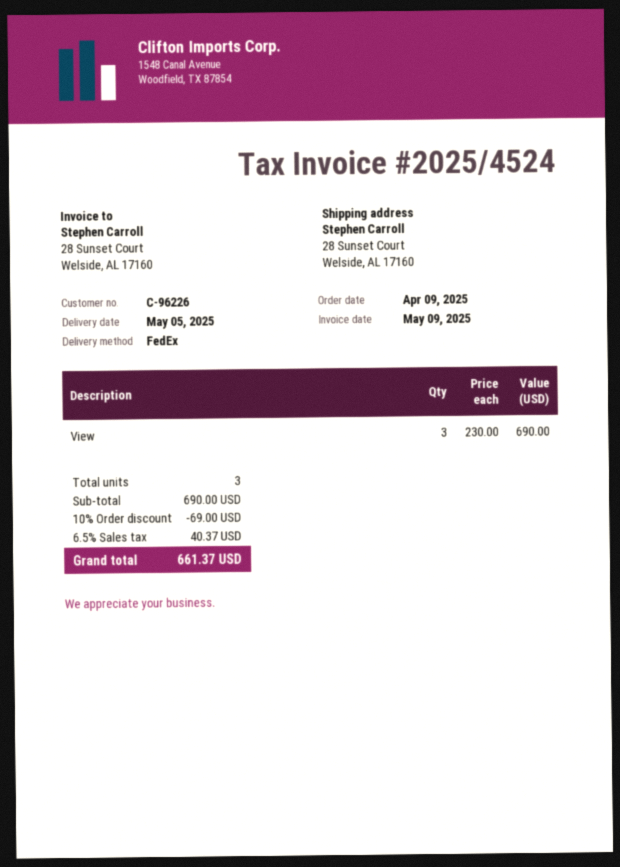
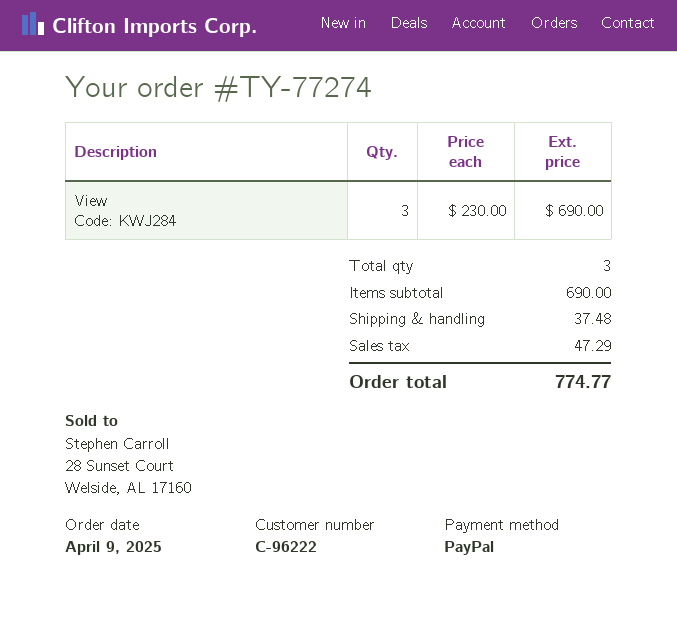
customer number: C-96226 -> C-96222
discount: 10% = 69.00 -> none
shipping: none -> 37.48
tax: 40.37 -> 47.29
total: 661.37 -> 774.77

